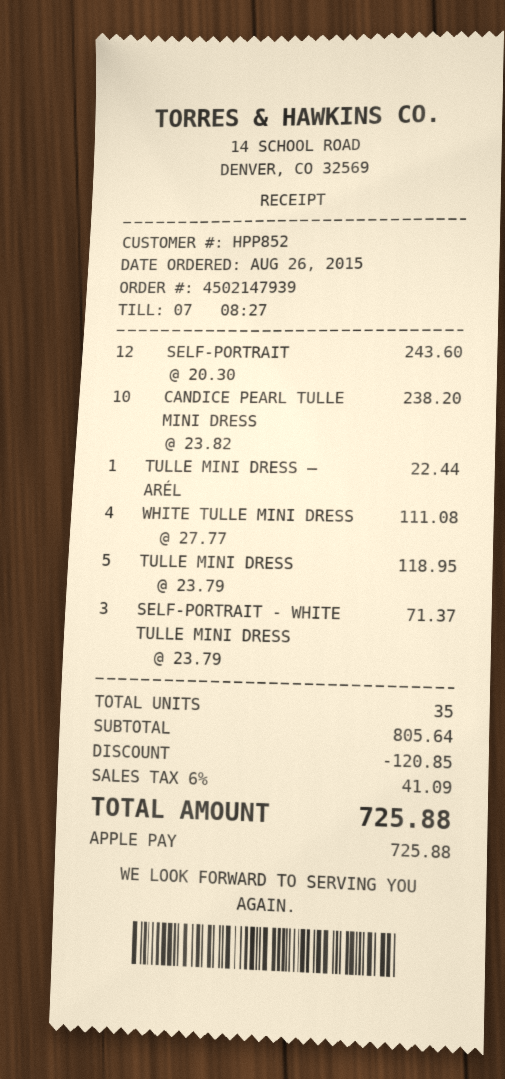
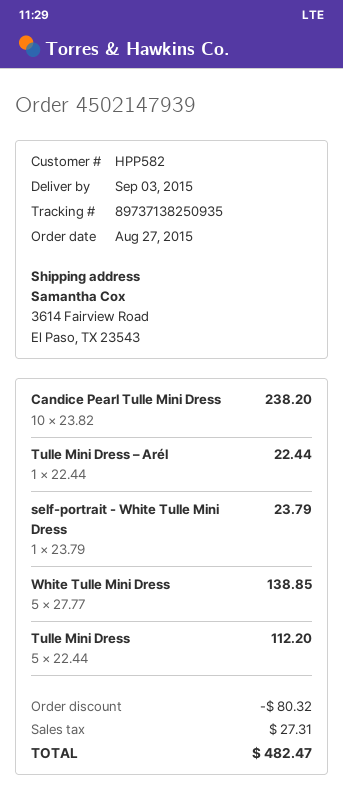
order date: 2015-08-26 -> 2015-08-27
customer number: HPP852 -> HPP582
SELF-PORTRAIT: 12 x 20.30 = 243.60 -> none
WHITE TULLE MINI DRESS: 4 x 27.77 = 111.08 -> 5 x 27.77 = 138.85
TULLE MINI DRESS: 5 x 23.79 = 118.95 -> 5 x 22.44 = 112.20
SELF-PORTRAIT - WHITE TULLE MINI DRESS: 3 x 23.79 = 71.37 -> 1 x 23.79 = 23.79
discount: 120.85 -> 80.32
tax: 41.09 -> 27.31
total: 725.88 -> 482.47

